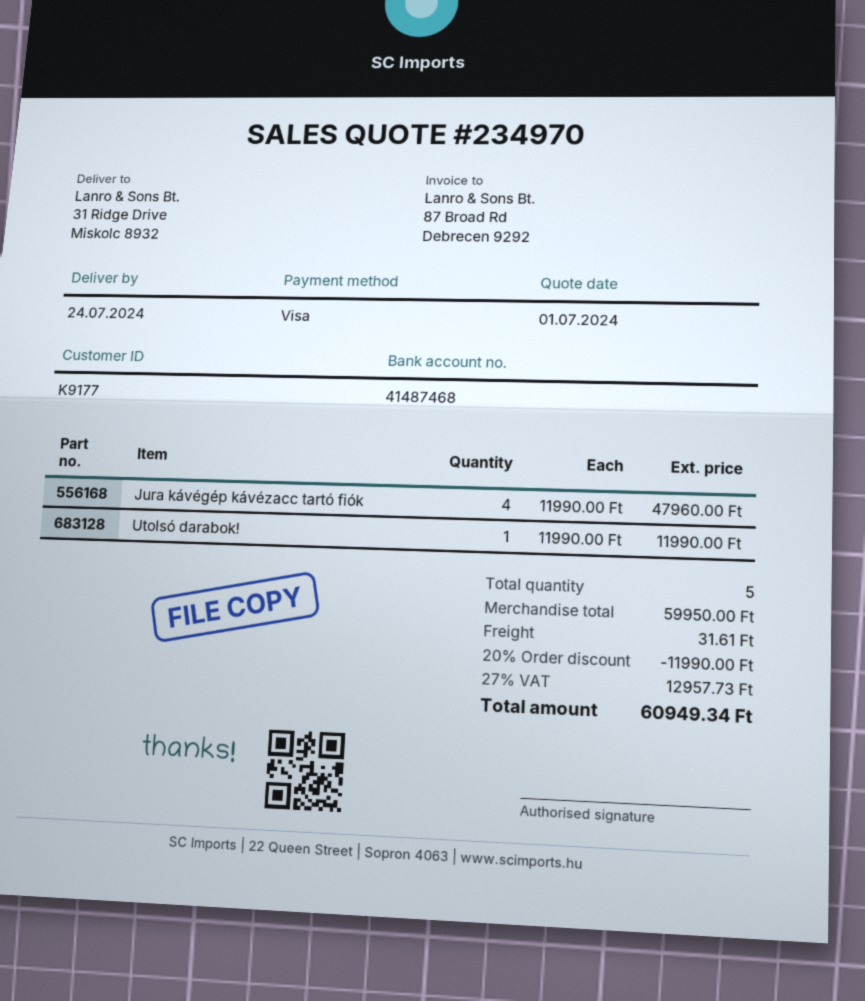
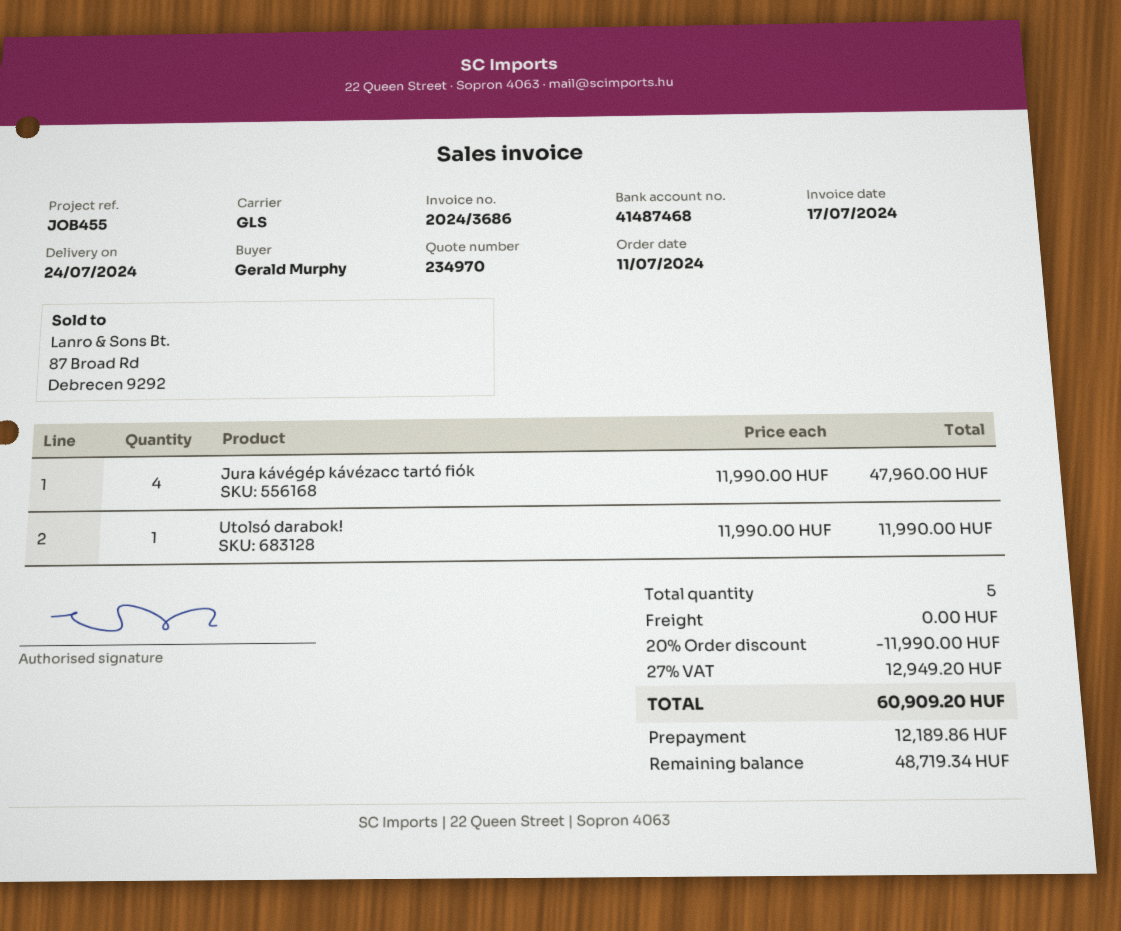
shipping: 31.61 -> 0.00
tax: 27% = 12957.73 -> 27% = 12949.20
total: 60949.34 -> 60909.20

